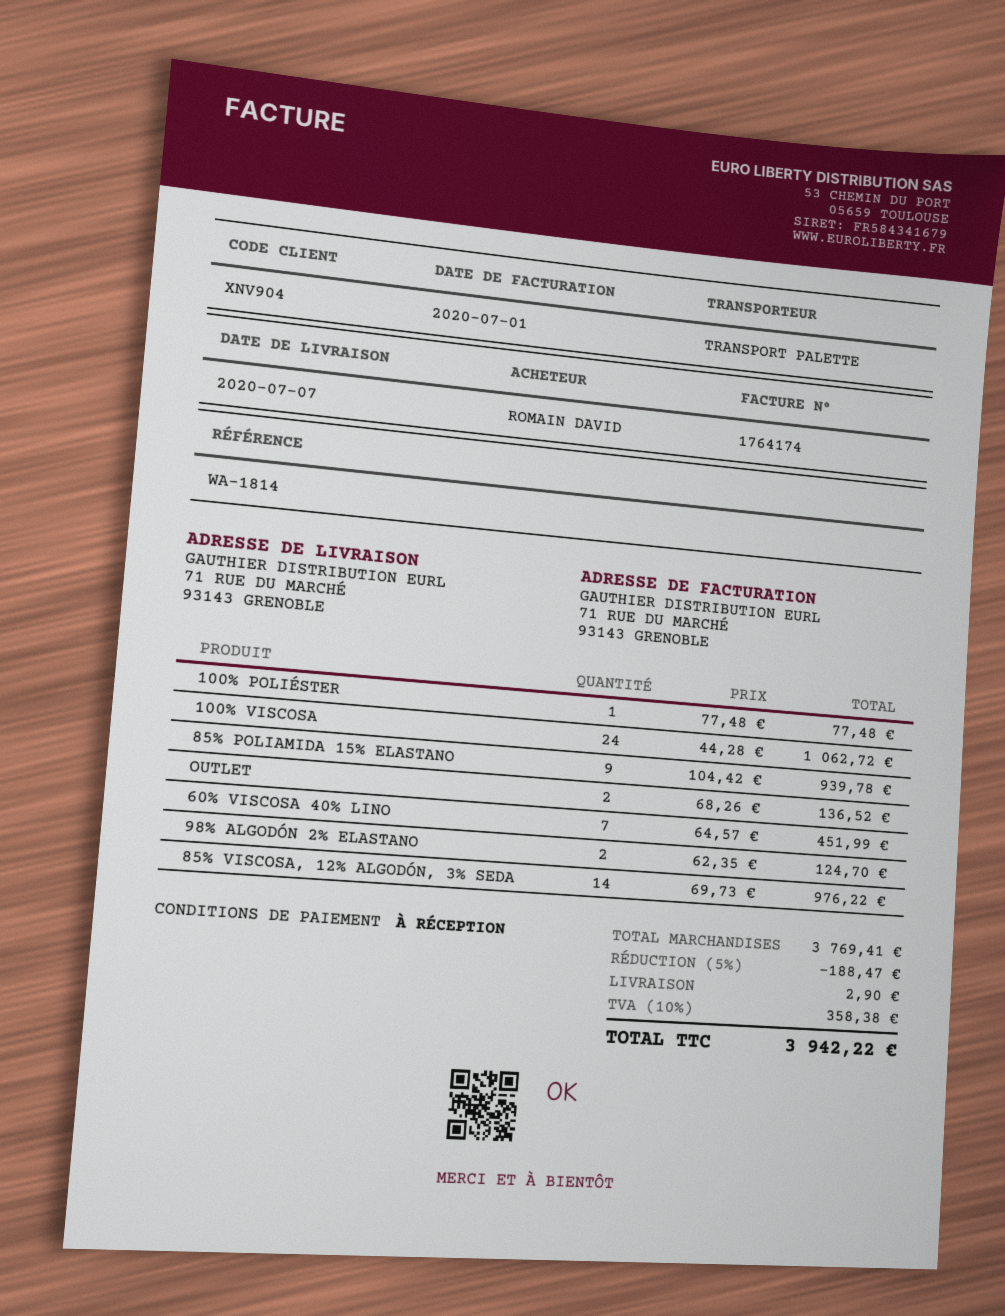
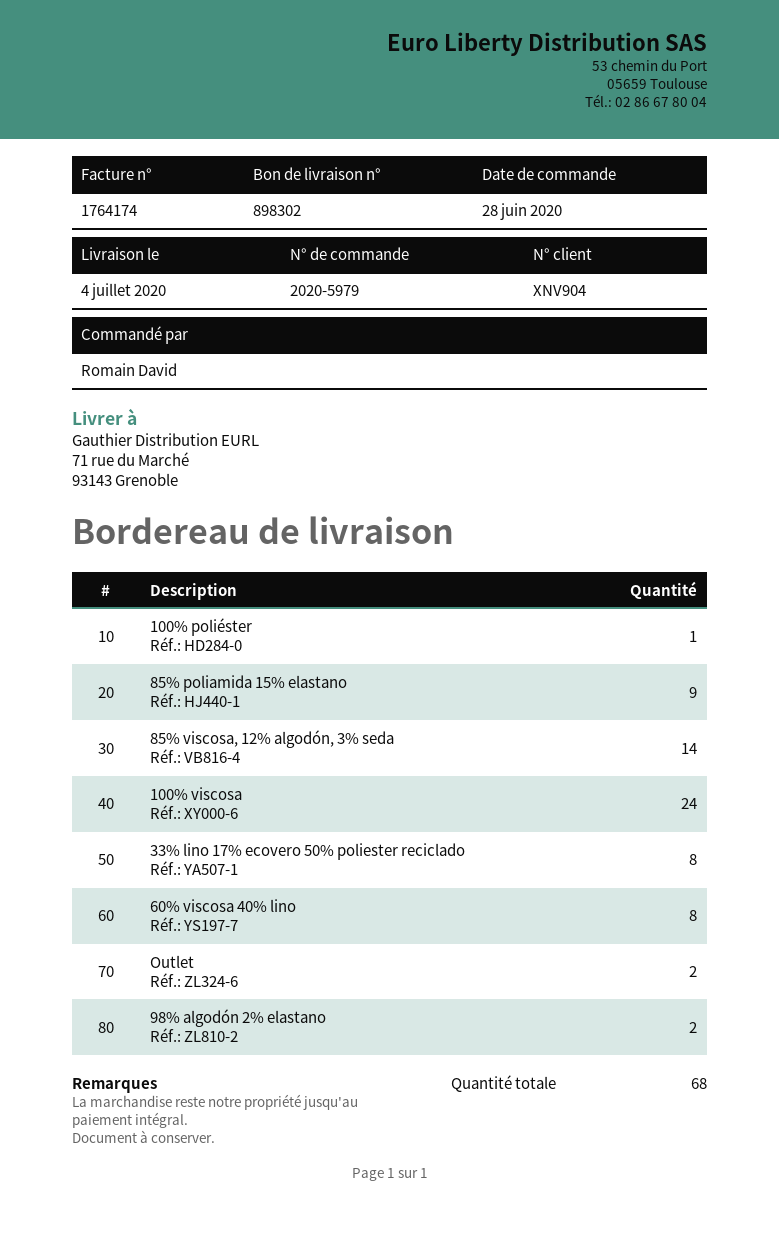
delivery date: 2020-07-07 -> 2020-07-04
60% VISCOSA 40% LINO: 7 -> 8
33% lino 17% ecovero 50% poliester reciclado: none -> 8

